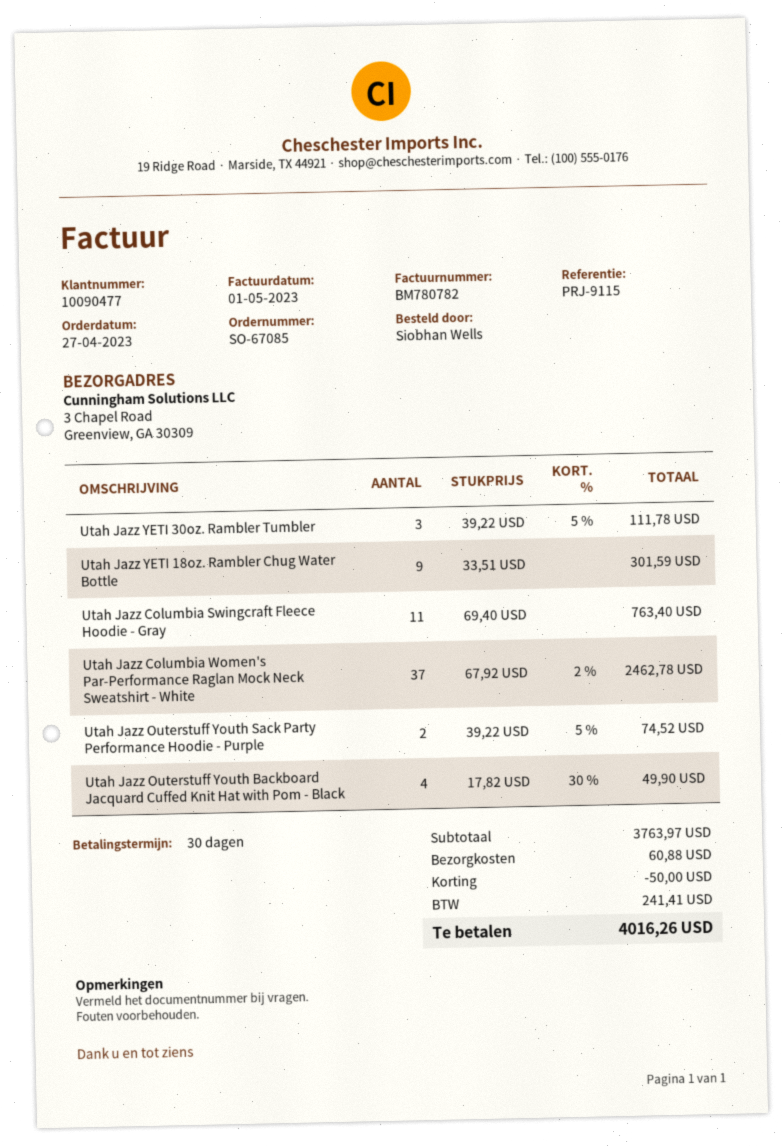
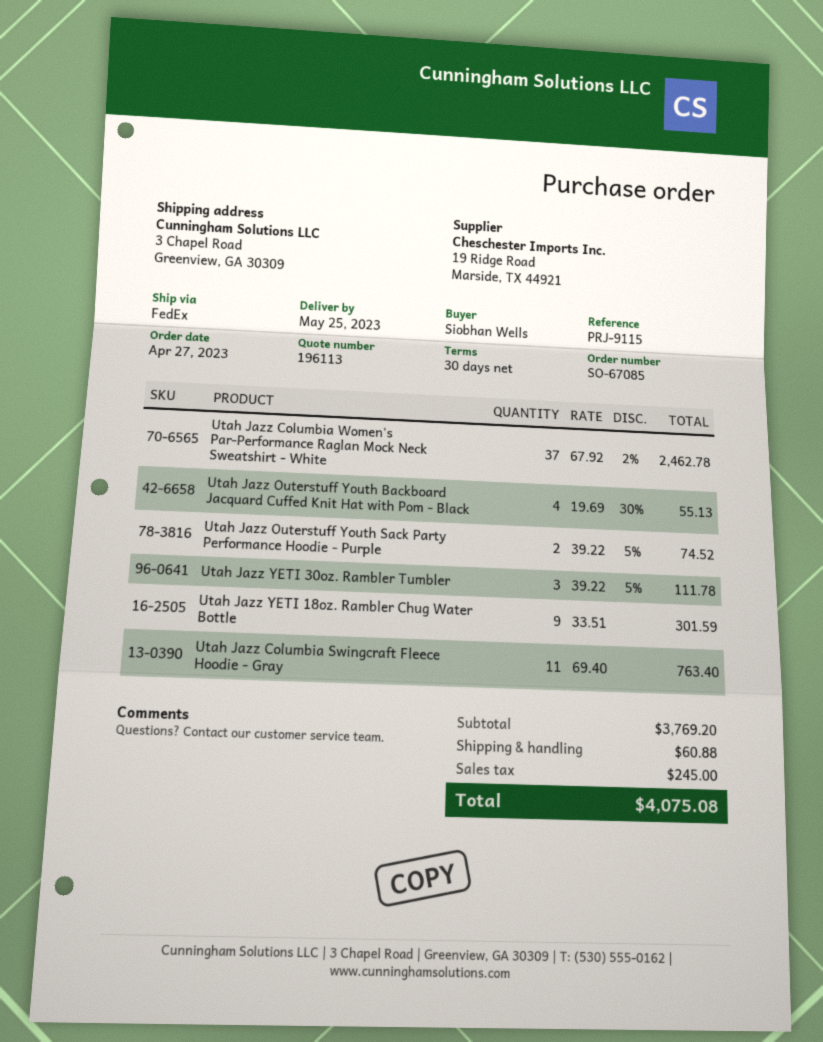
Utah Jazz Outerstuff Youth Backboard Jacquard Cuffed Knit Hat with Pom - Black: 4 x 17.82 - 30% = 49.90 -> 4 x 19.69 - 30% = 55.13
subtotal: 3763.97 -> 3769.20
discount: 50.00 -> none
tax: 241.41 -> 245.00
total: 4016.26 -> 4075.08

